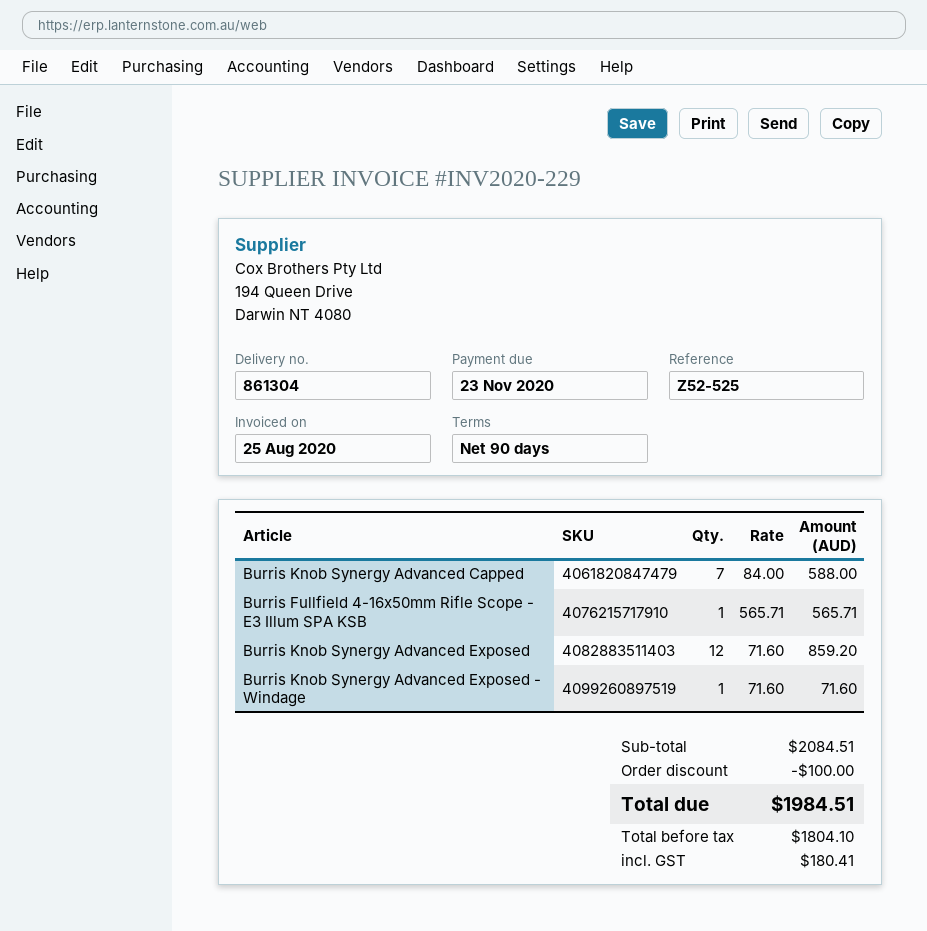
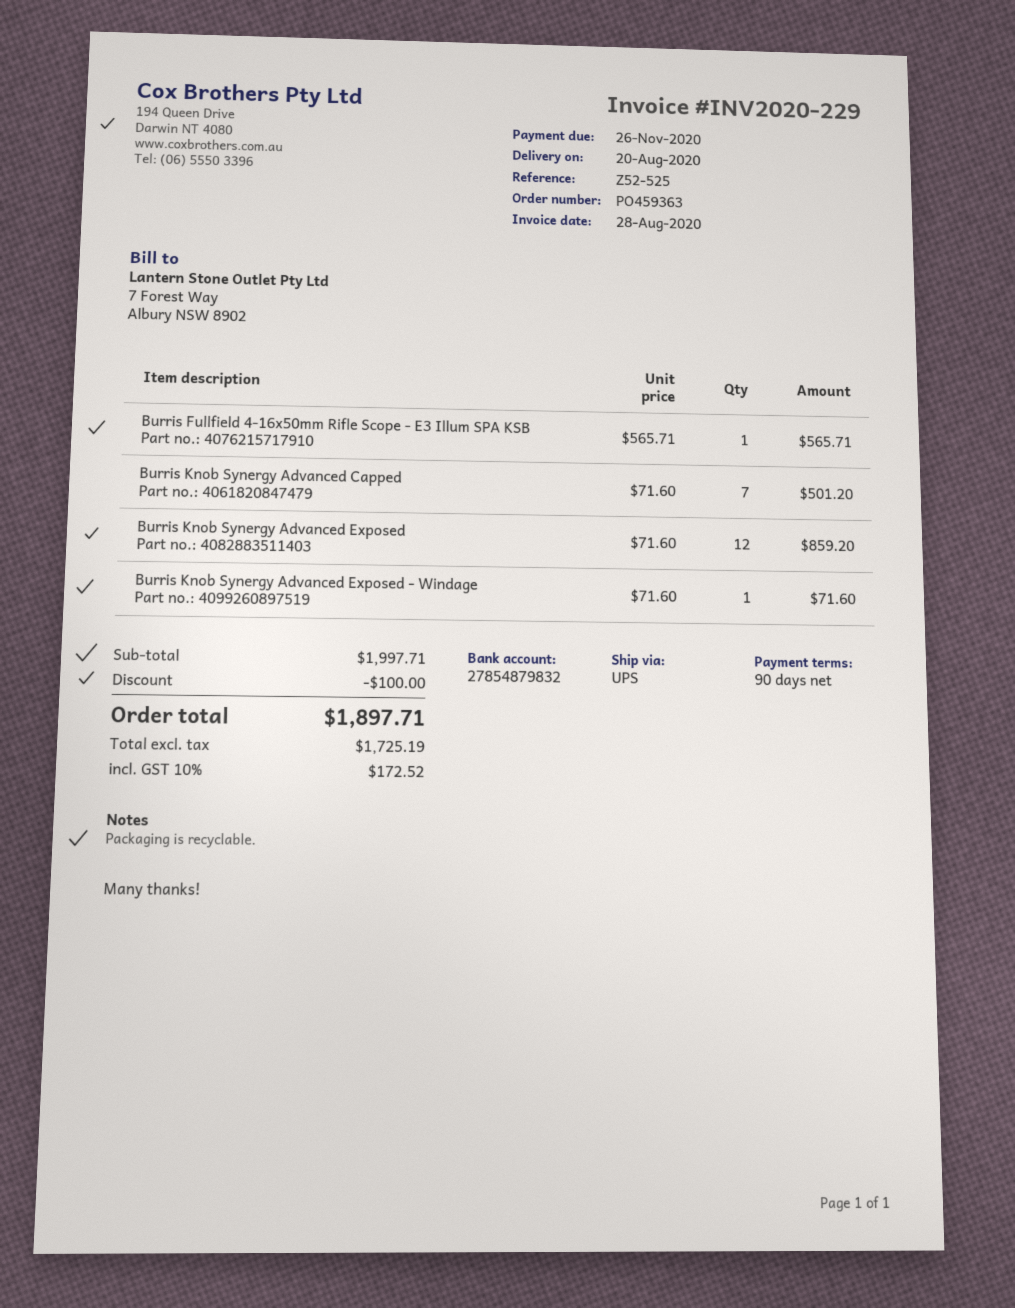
invoice date: 2020-08-25 -> 2020-08-28
due date: 2020-11-23 -> 2020-11-26
Burris Knob Synergy Advanced Capped: 7 x 84.00 = 588.00 -> 7 x 71.60 = 501.20
subtotal: 2084.51 -> 1997.71
net: 1804.10 -> 1725.19
tax: 180.41 -> 172.52
total: 1984.51 -> 1897.71

